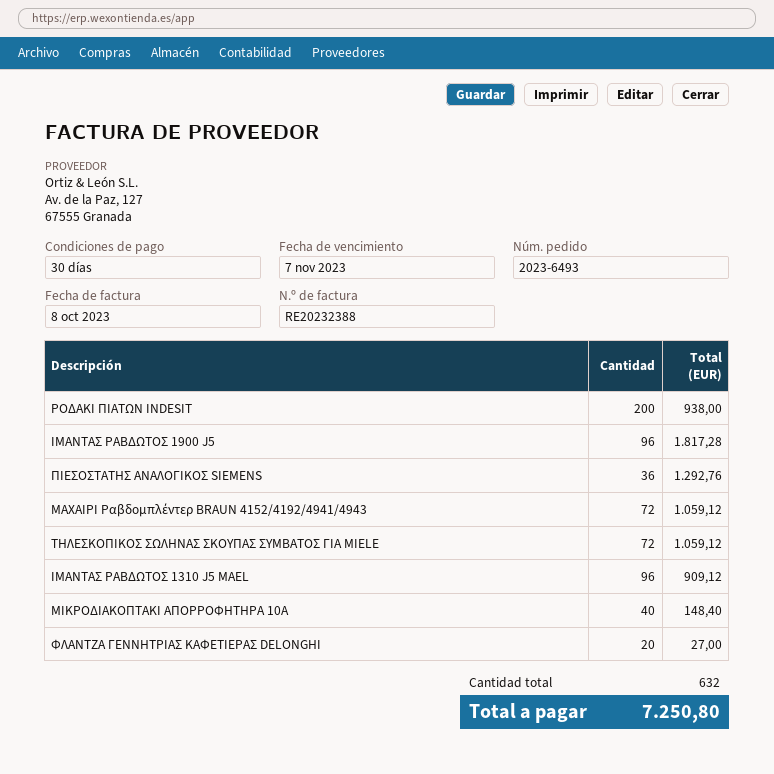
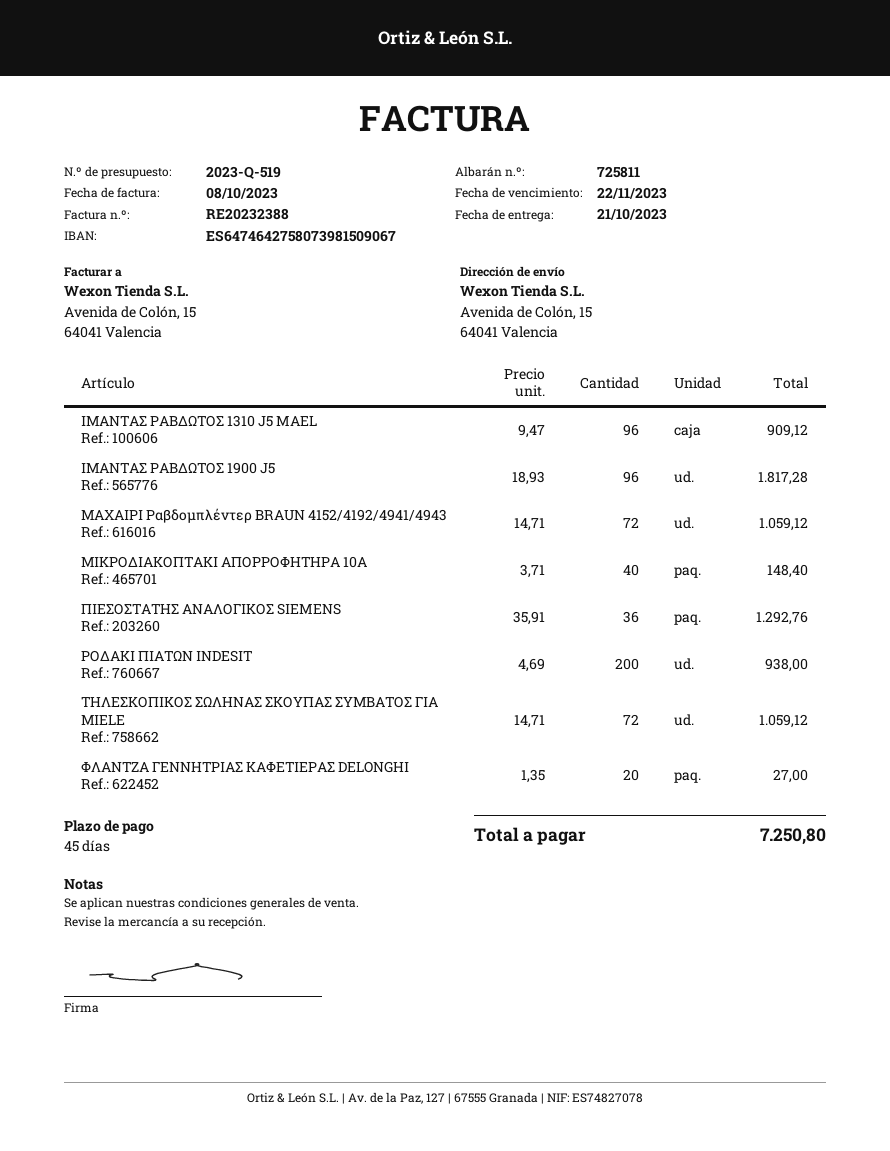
payment terms: 30 days -> 45 days
due date: 2023-11-07 -> 2023-11-22

